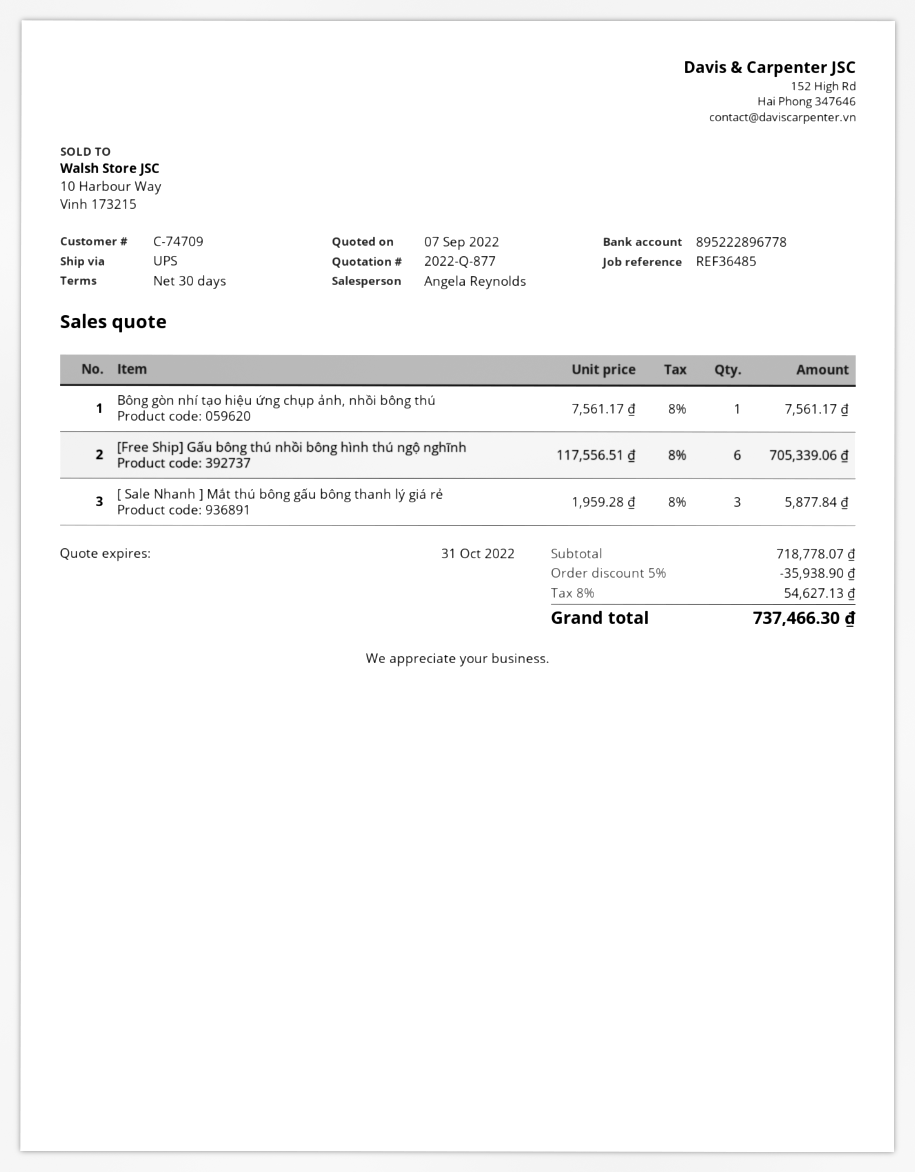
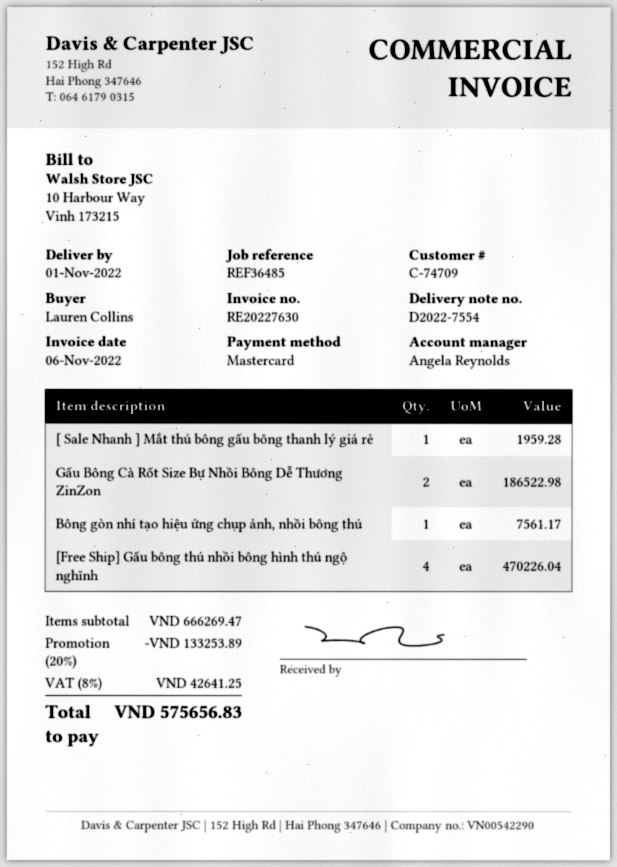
[Free Ship] Gấu bông thú nhồi bông hình thú ngộ nghĩnh: 6 for 705339.06 -> 4 for 470226.04
[ Sale Nhanh ] Mắt thú bông gấu bông thanh lý giá rẻ: 3 for 5877.84 -> 1 for 1959.28
Gấu Bông Cà Rốt Size Bự Nhồi Bông Dễ Thương ZinZon: none -> 2 for 186522.98
subtotal: 718778.07 -> 666269.47
discount: 5% = 35938.90 -> 20% = 133253.89
tax: 8% = 54627.13 -> 8% = 42641.25
total: 737466.30 -> 575656.83

